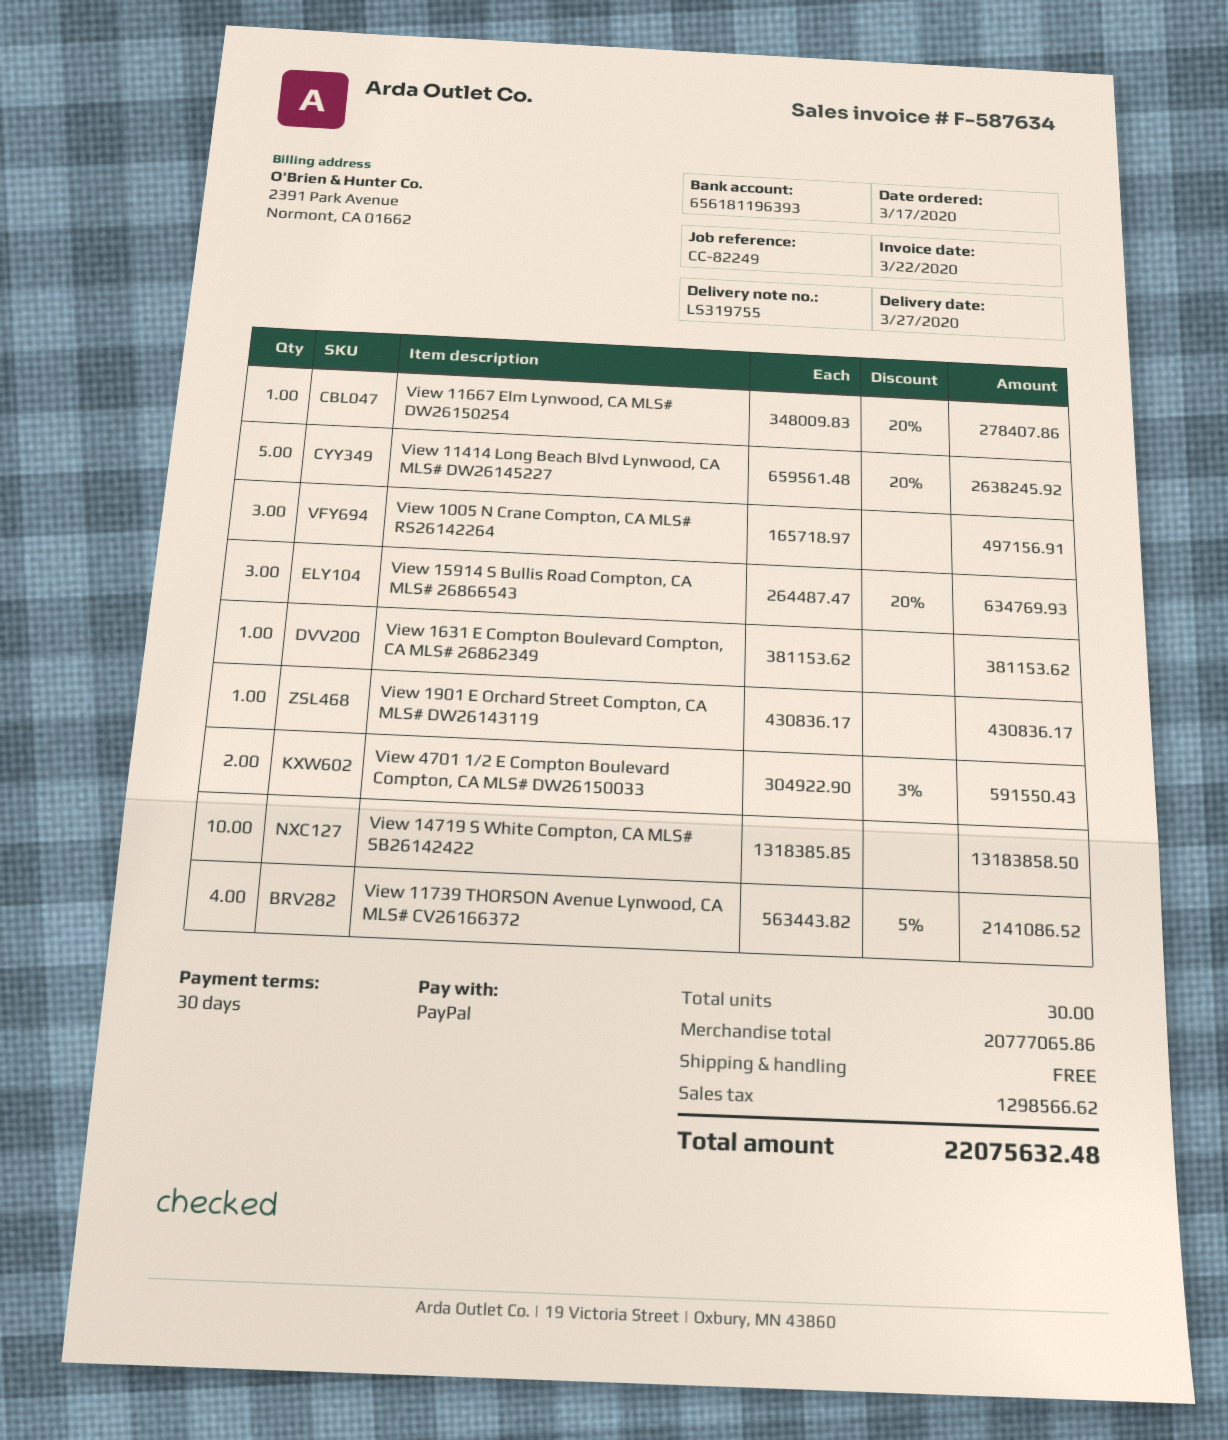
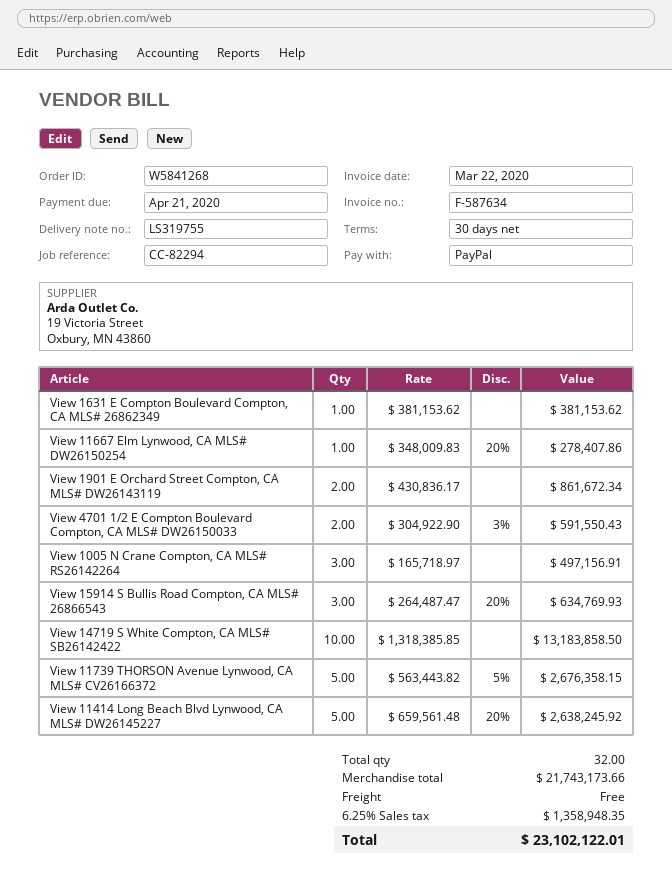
reference: CC-82249 -> CC-82294
View 1901 E Orchard Street Compton, CA MLS# DW26143119: 1 x 430836.17 = 430836.17 -> 2 x 430836.17 = 861672.34
View 11739 THORSON Avenue Lynwood, CA MLS# CV26166372: 4 x 563443.82 - 5% = 2141086.52 -> 5 x 563443.82 - 5% = 2676358.15
total quantity: 30 -> 32
subtotal: 20777065.86 -> 21743173.66
tax: 1298566.62 -> 1358948.35
total: 22075632.48 -> 23102122.01

